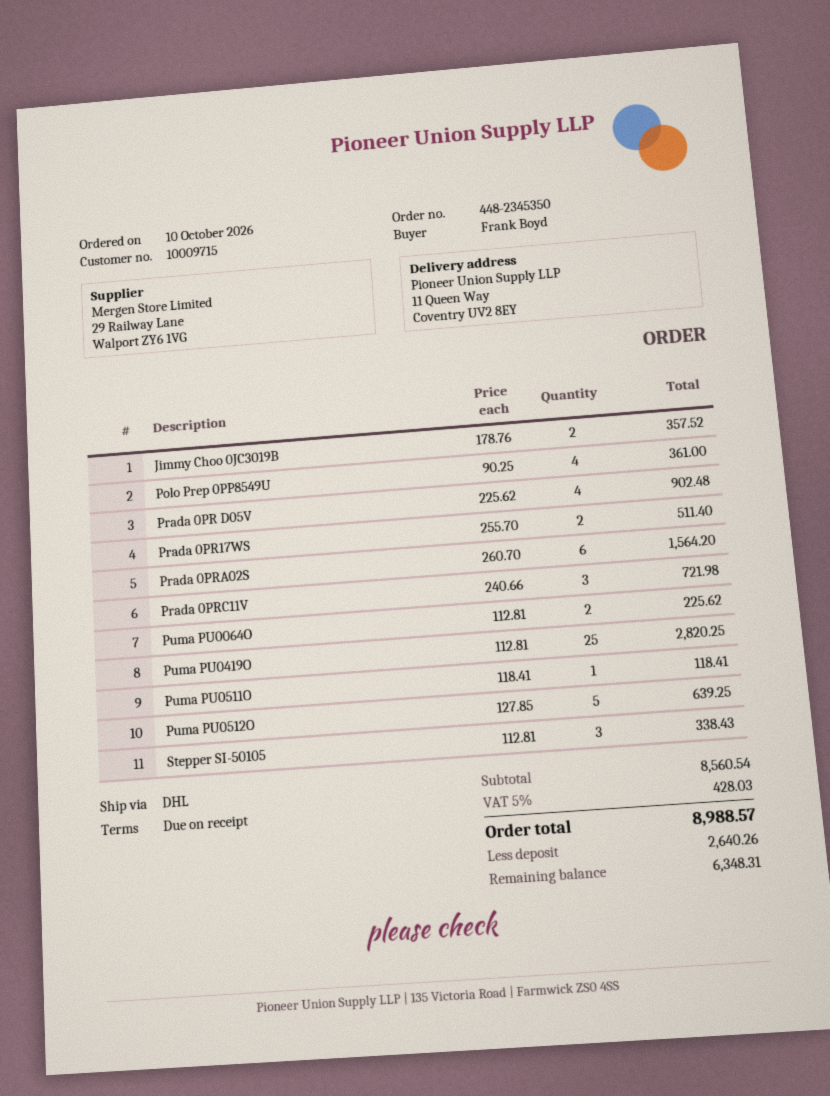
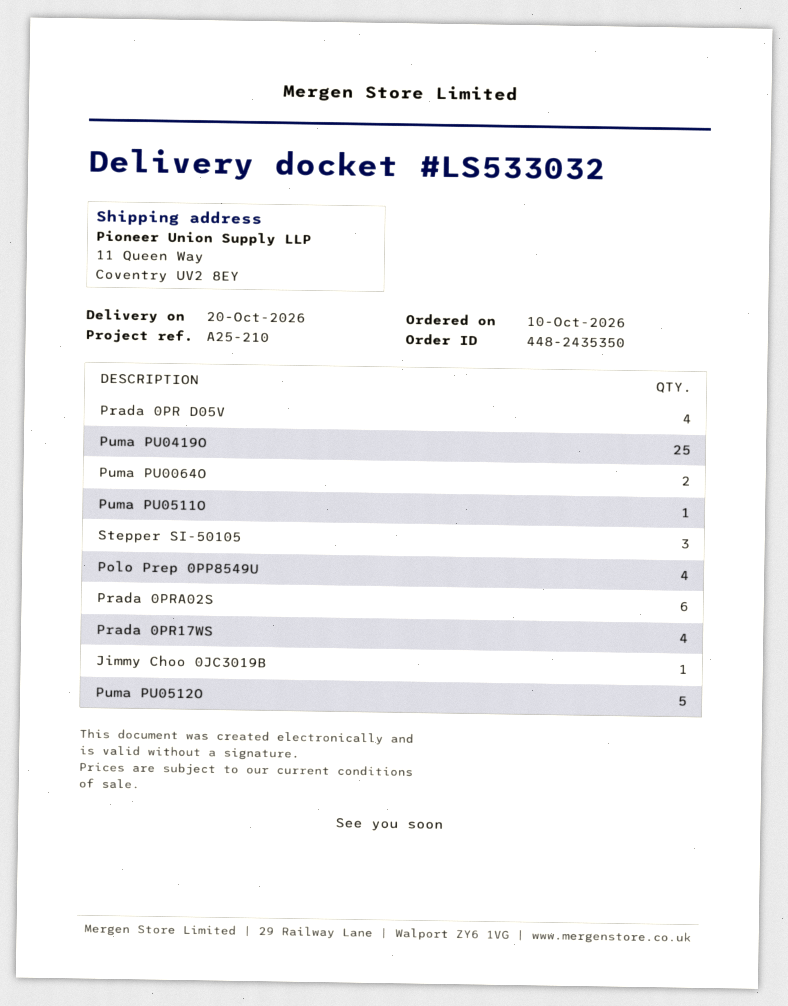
order number: 448-2345350 -> 448-2435350
Jimmy Choo 0JC3019B: 2 -> 1
Prada 0PR17WS: 2 -> 4
Prada 0PRC11V: 3 -> none

